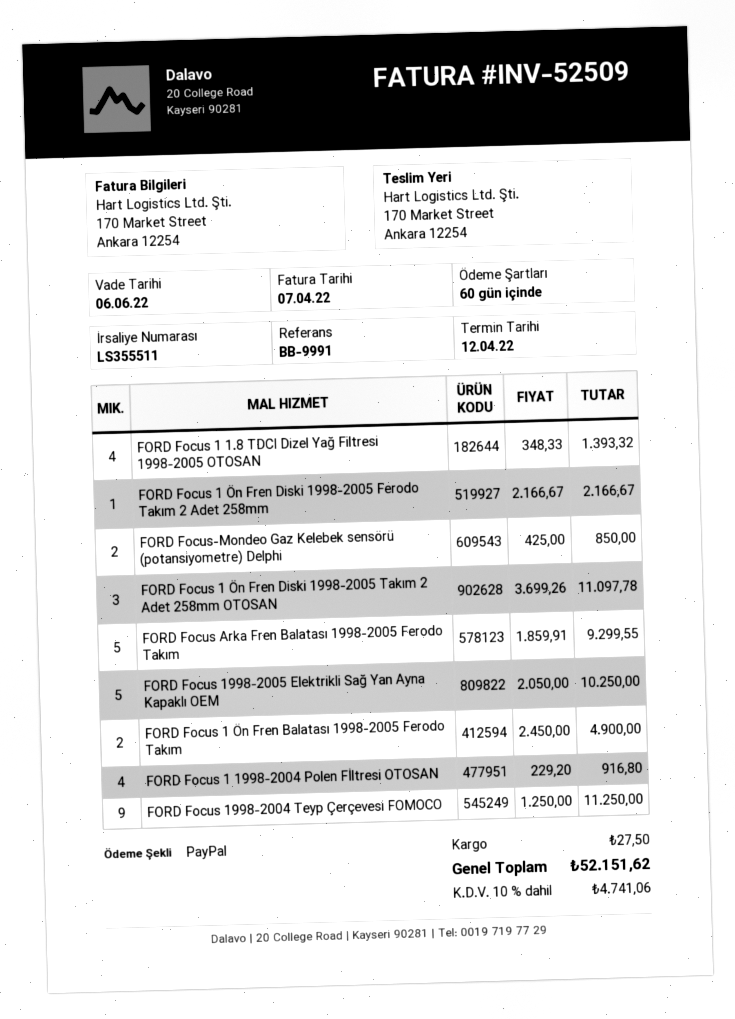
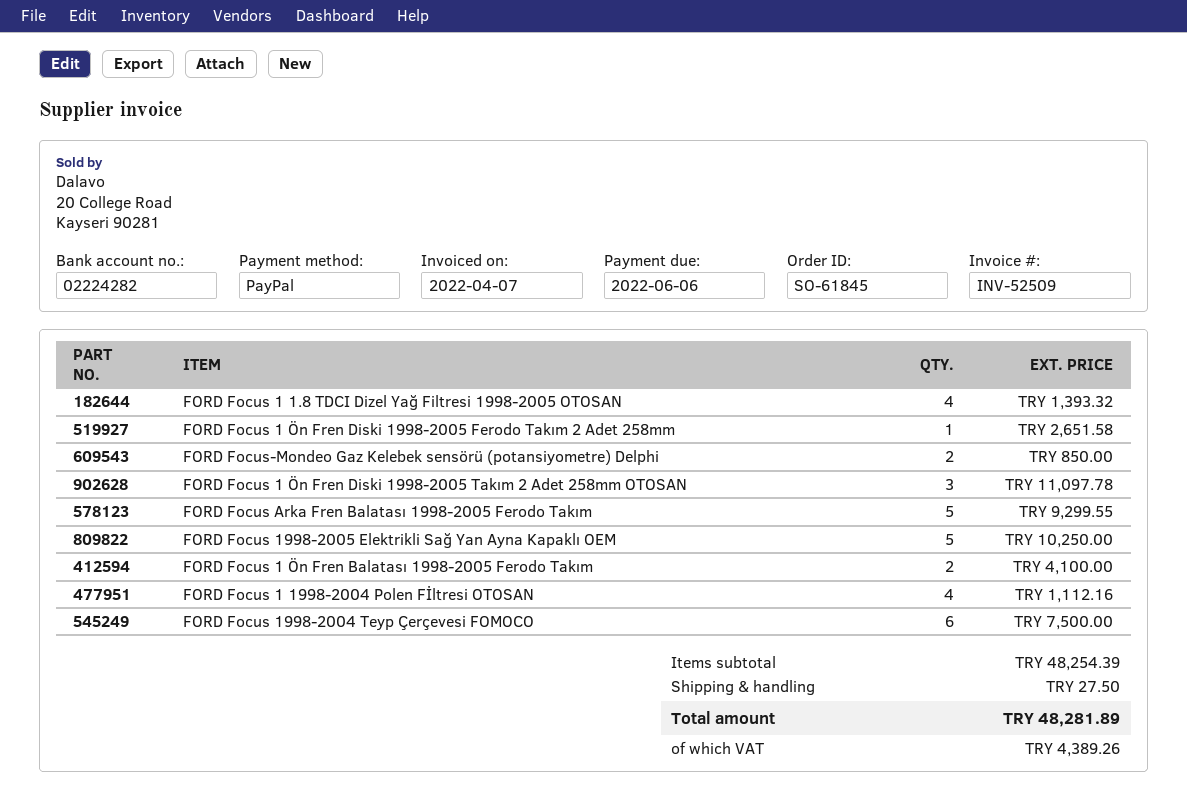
FORD Focus 1 Ön Fren Diski 1998-2005 Ferodo Takım 2 Adet 258mm: 1 for 2166.67 -> 1 for 2651.58
FORD Focus 1 Ön Fren Balatası 1998-2005 Ferodo Takım: 2 for 4900.00 -> 2 for 4100.00
FORD Focus 1 1998-2004 Polen Fİltresi OTOSAN: 4 for 916.80 -> 4 for 1112.16
FORD Focus 1998-2004 Teyp Çerçevesi FOMOCO: 9 for 11250.00 -> 6 for 7500.00
tax: 4741.06 -> 4389.26
total: 52151.62 -> 48281.89

